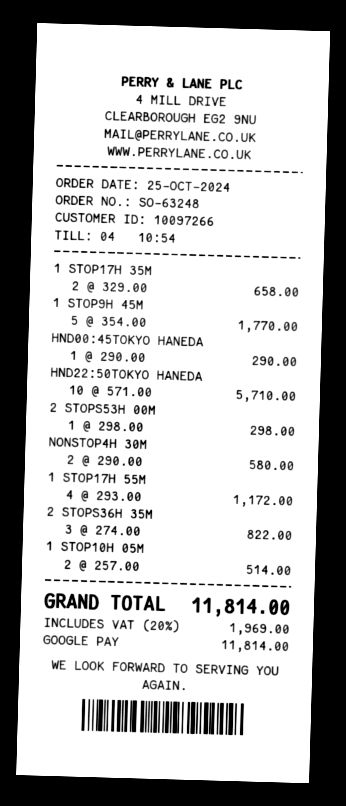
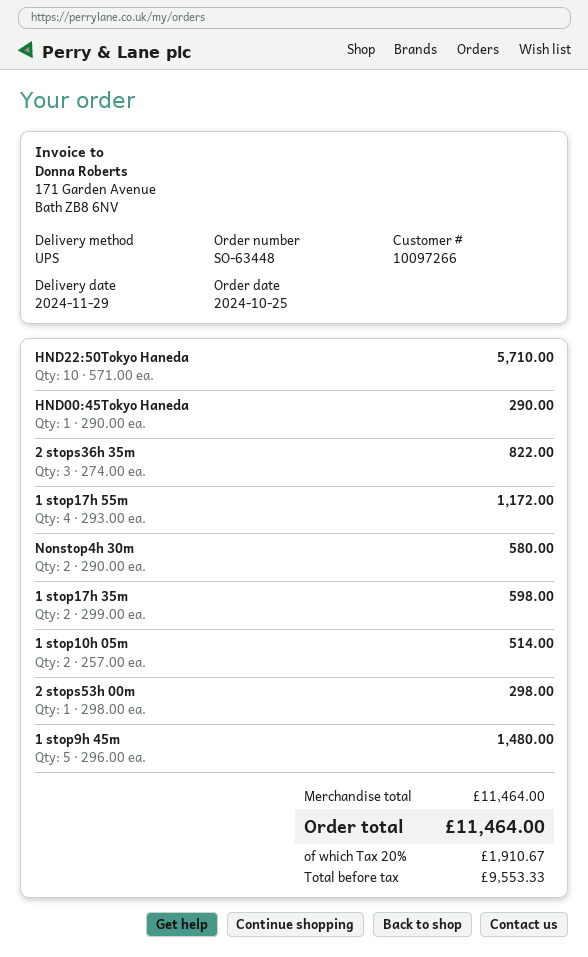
order number: SO-63248 -> SO-63448
1 STOP17H 35M: 2 x 329.00 = 658.00 -> 2 x 299.00 = 598.00
1 STOP9H 45M: 5 x 354.00 = 1770.00 -> 5 x 296.00 = 1480.00
tax: 20% = 1969.00 -> 20% = 1910.67
total: 11814.00 -> 11464.00

